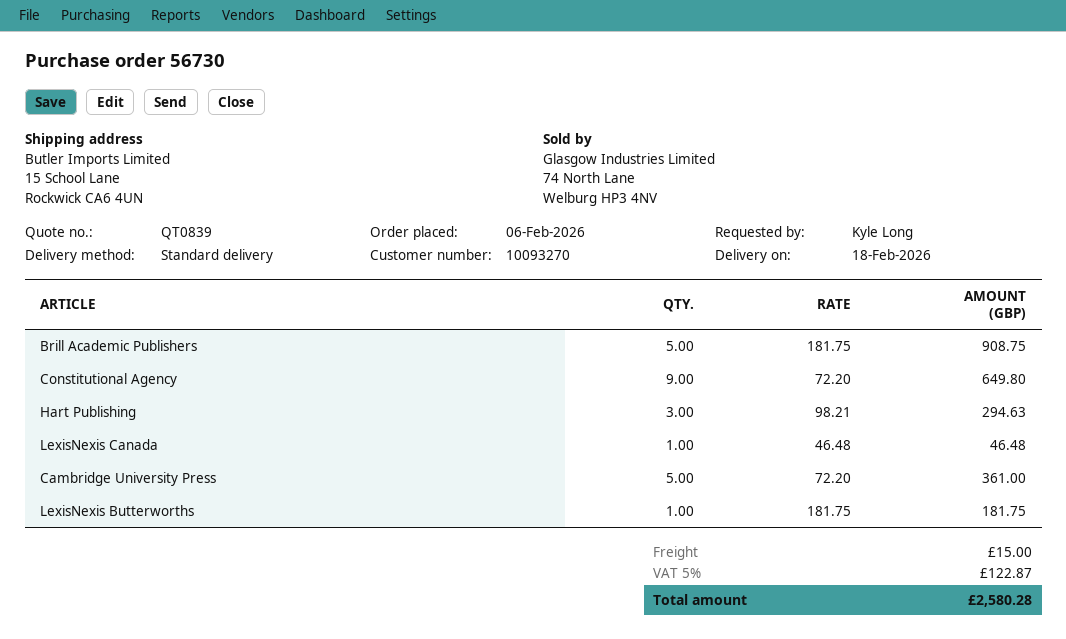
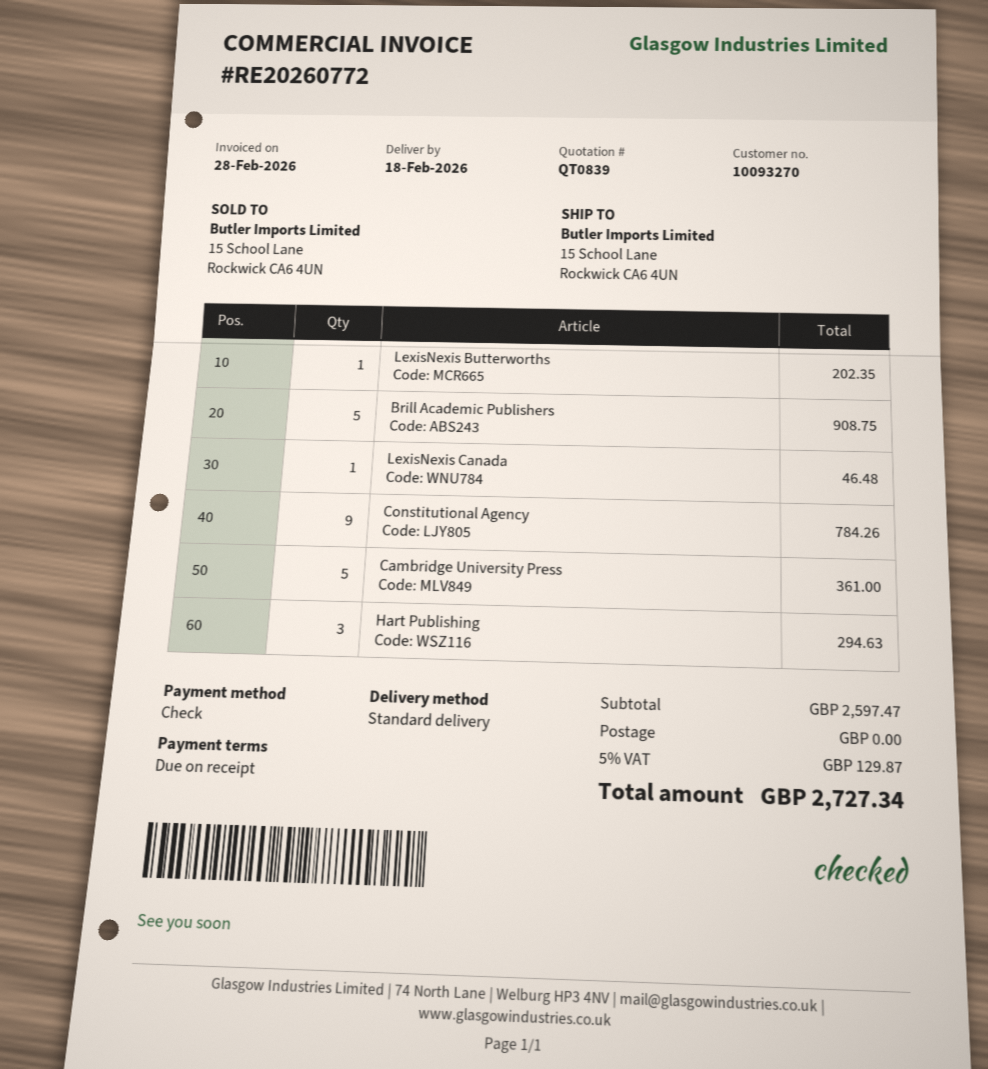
Constitutional Agency: 9 for 649.80 -> 9 for 784.26
LexisNexis Butterworths: 1 for 181.75 -> 1 for 202.35
shipping: 15.00 -> 0.00
tax: 5% = 122.87 -> 5% = 129.87
total: 2580.28 -> 2727.34

